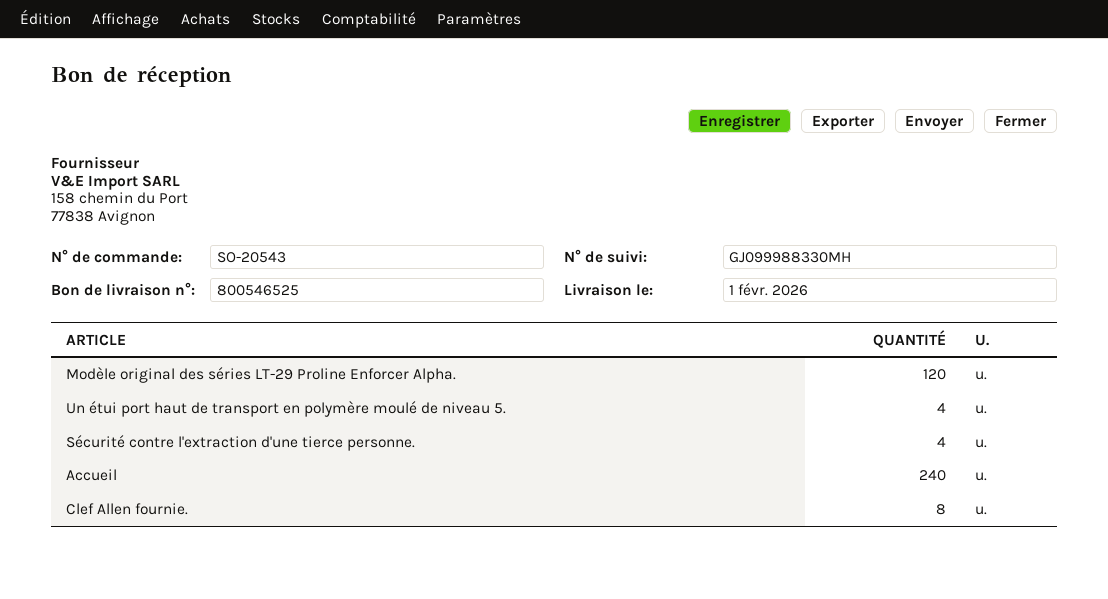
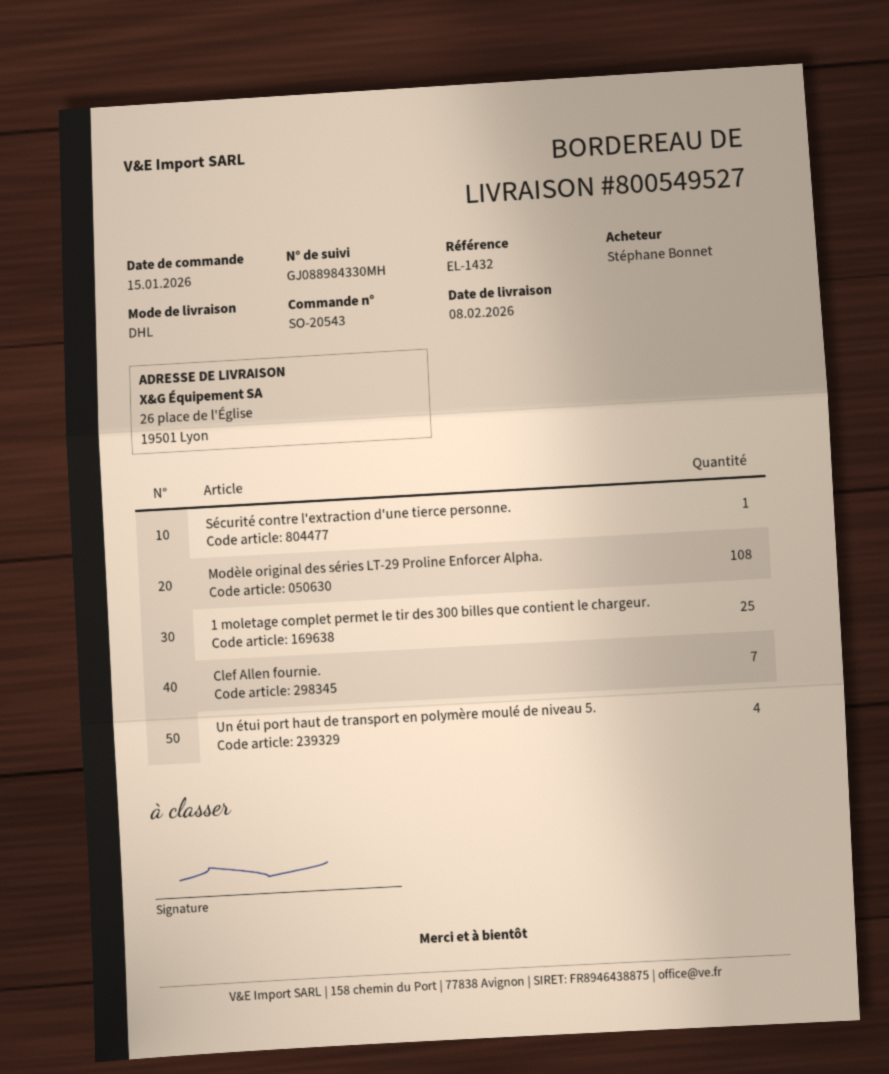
delivery note number: 800546525 -> 800549527
delivery date: 2026-02-01 -> 2026-02-08
tracking number: GJ099988330MH -> GJ088984330MH
Modèle original des séries LT-29 Proline Enforcer Alpha.: 120 -> 108
Sécurité contre l'extraction d'une tierce personne.: 4 -> 1
Accueil: 240 -> none
Clef Allen fournie.: 8 -> 7
1 moletage complet permet le tir des 300 billes que contient le chargeur.: none -> 25

